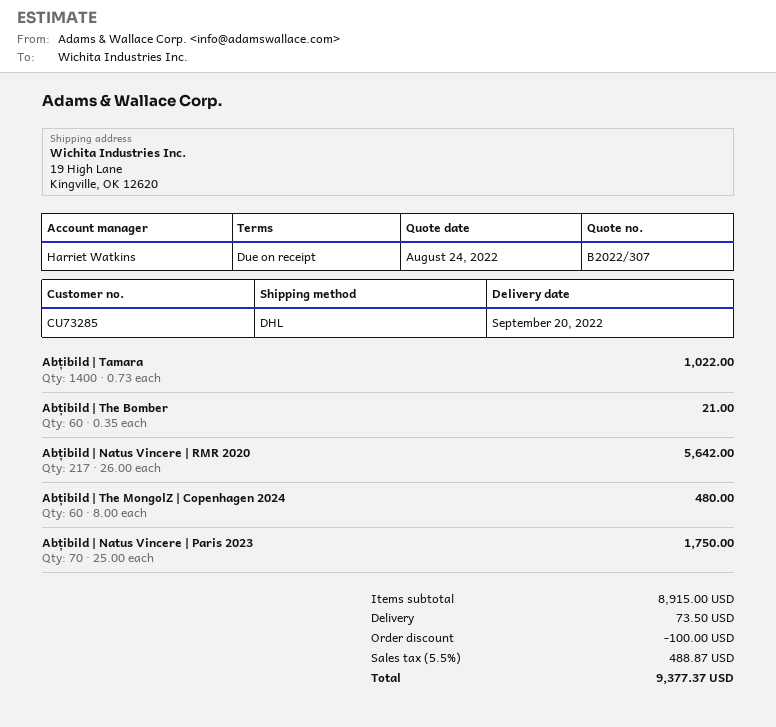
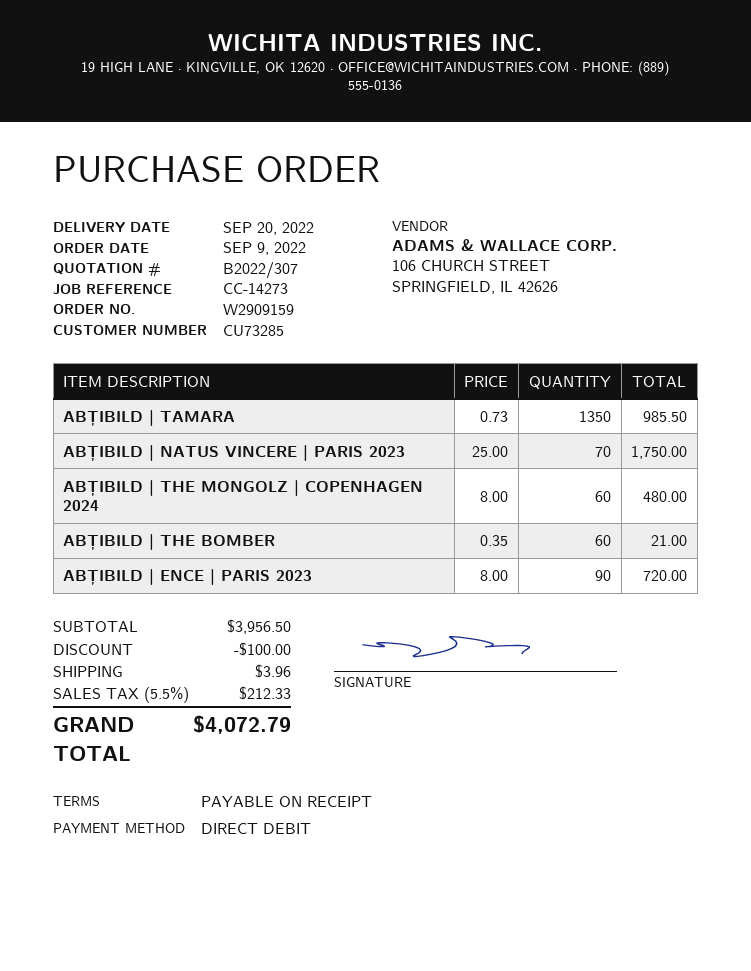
Abțibild | Tamara: 1400 x 0.73 = 1022.00 -> 1350 x 0.73 = 985.50
Abțibild | Natus Vincere | RMR 2020: 217 x 26.00 = 5642.00 -> none
ABȚIBILD | ENCE | PARIS 2023: none -> 90 x 8.00 = 720.00
subtotal: 8915.00 -> 3956.50
shipping: 73.50 -> 3.96
tax: 5.5% = 488.87 -> 5.5% = 212.33
total: 9377.37 -> 4072.79

